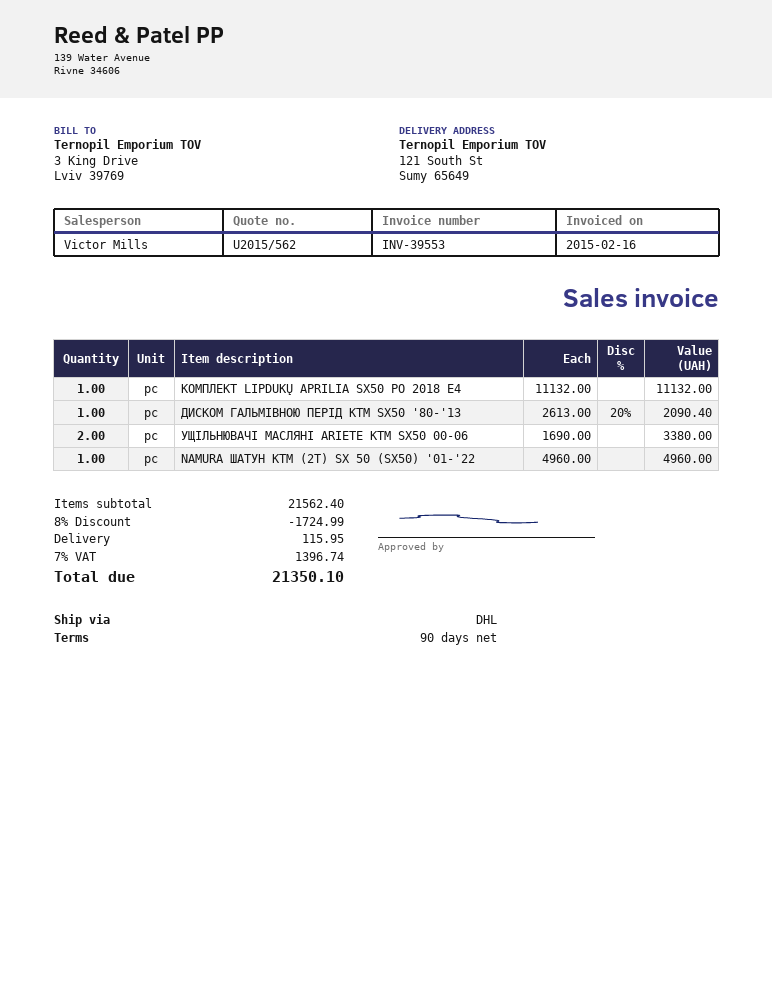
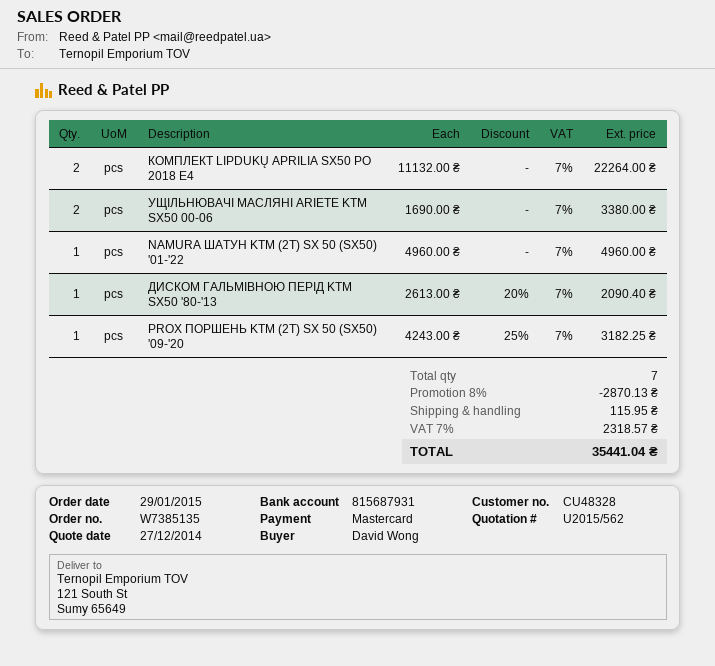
КОМПЛЕКТ LIPDUKŲ APRILIA SX50 PO 2018 E4: 1 x 11132.00 = 11132.00 -> 2 x 11132.00 = 22264.00
PROX ПОРШЕНЬ KTM (2T) SX 50 (SX50) '09-'20: none -> 1 x 4243.00 - 25% = 3182.25
discount: 8% = 1724.99 -> 8% = 2870.13
tax: 7% = 1396.74 -> 7% = 2318.57
total: 21350.10 -> 35441.04

